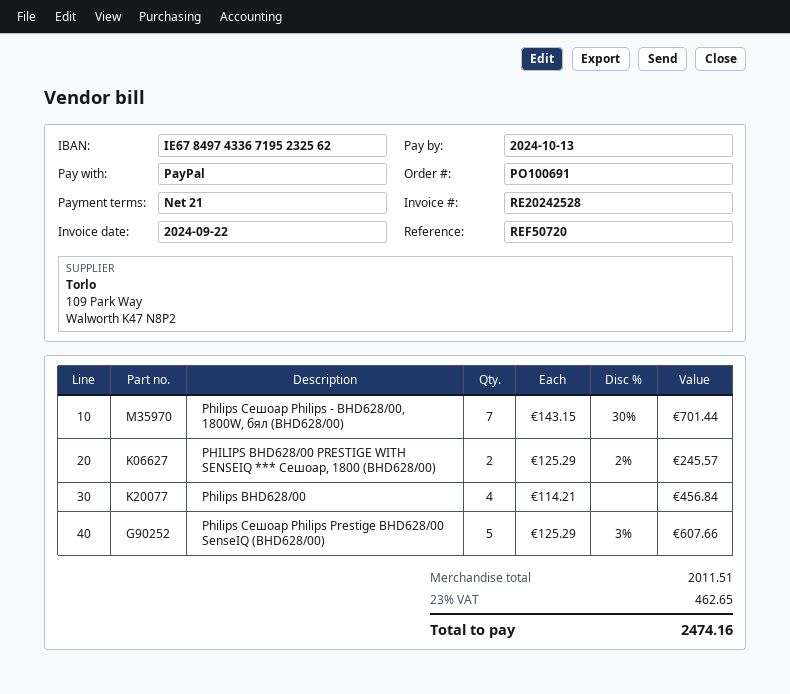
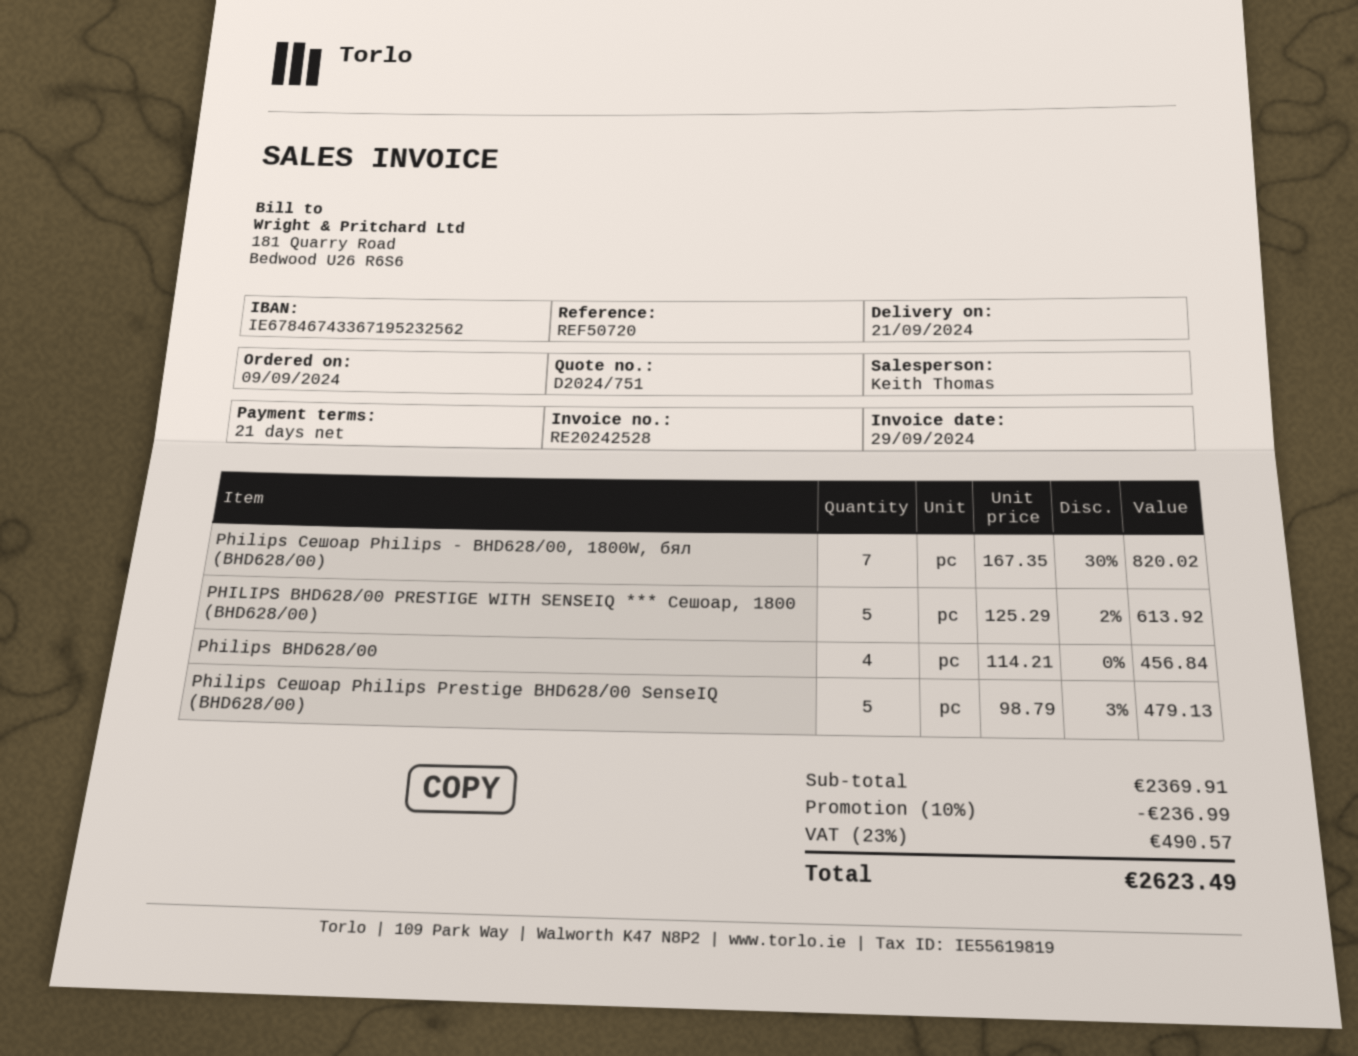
invoice date: 2024-09-22 -> 2024-09-29
bank account: IE67849743367195232562 -> IE67846743367195232562
Philips Сешоар Philips - BHD628/00, 1800W, бял (BHD628/00): 7 x 143.15 - 30% = 701.44 -> 7 x 167.35 - 30% = 820.02
PHILIPS BHD628/00 PRESTIGE WITH SENSEIQ *** Сешоар, 1800 (BHD628/00): 2 x 125.29 - 2% = 245.57 -> 5 x 125.29 - 2% = 613.92
Philips Сешоар Philips Prestige BHD628/00 SenseIQ (BHD628/00): 5 x 125.29 - 3% = 607.66 -> 5 x 98.79 - 3% = 479.13
subtotal: 2011.51 -> 2369.91
discount: none -> 10% = 236.99
tax: 23% = 462.65 -> 23% = 490.57
total: 2474.16 -> 2623.49

